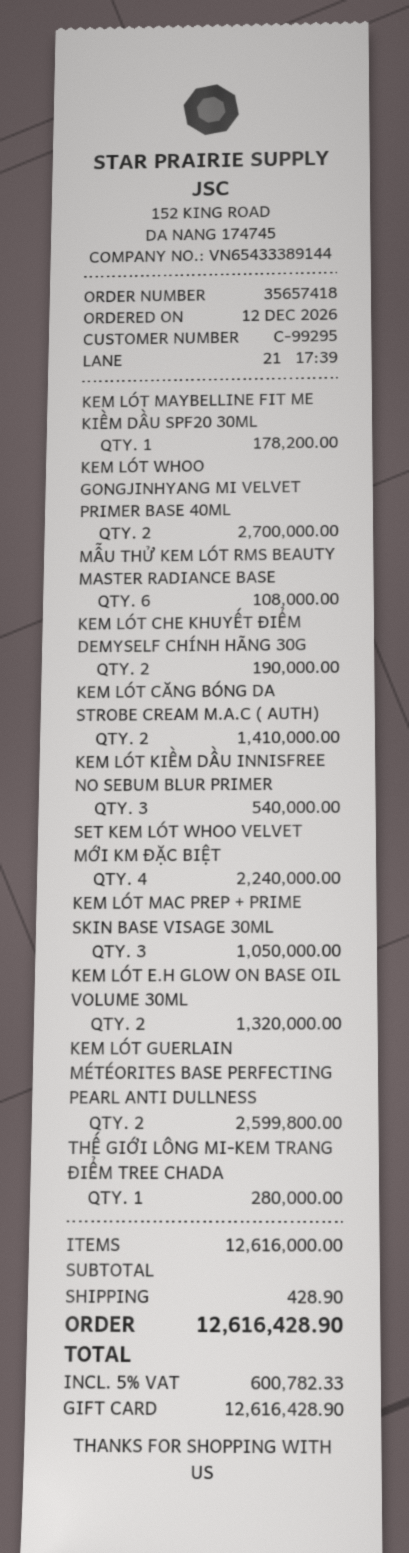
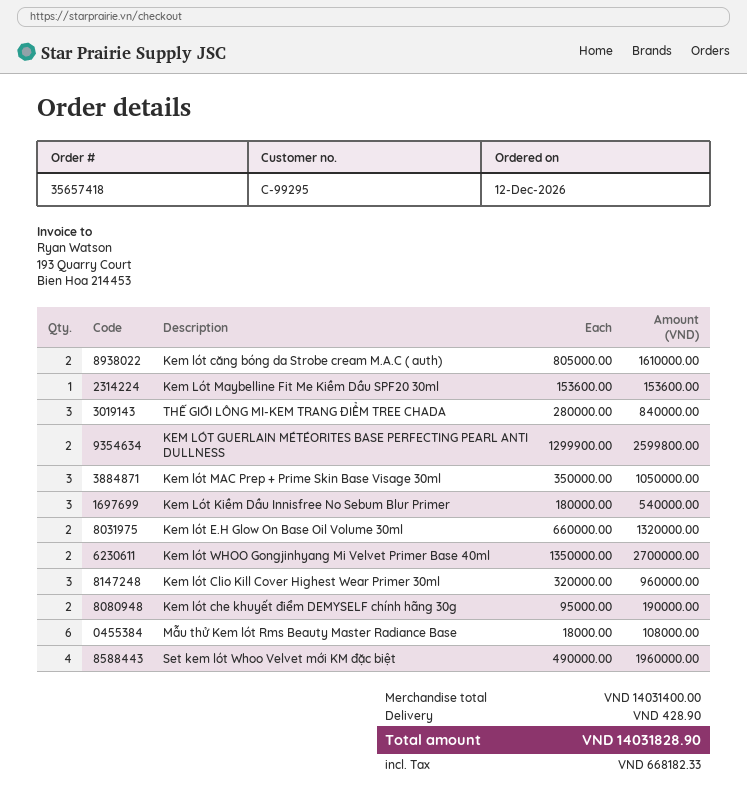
KEM LÓT MAYBELLINE FIT ME KIỀM DẦU SPF20 30ML: 1 for 178200.00 -> 1 for 153600.00
KEM LÓT CĂNG BÓNG DA STROBE CREAM M.A.C ( AUTH): 2 for 1410000.00 -> 2 for 1610000.00
SET KEM LÓT WHOO VELVET MỚI KM ĐẶC BIỆT: 4 for 2240000.00 -> 4 for 1960000.00
THẾ GIỚI LÔNG MI-KEM TRANG ĐIỂM TREE CHADA: 1 for 280000.00 -> 3 for 840000.00
Kem lót Clio Kill Cover Highest Wear Primer 30ml: none -> 3 for 960000.00
subtotal: 12616000.00 -> 14031400.00
tax: 600782.33 -> 668182.33
total: 12616428.90 -> 14031828.90

